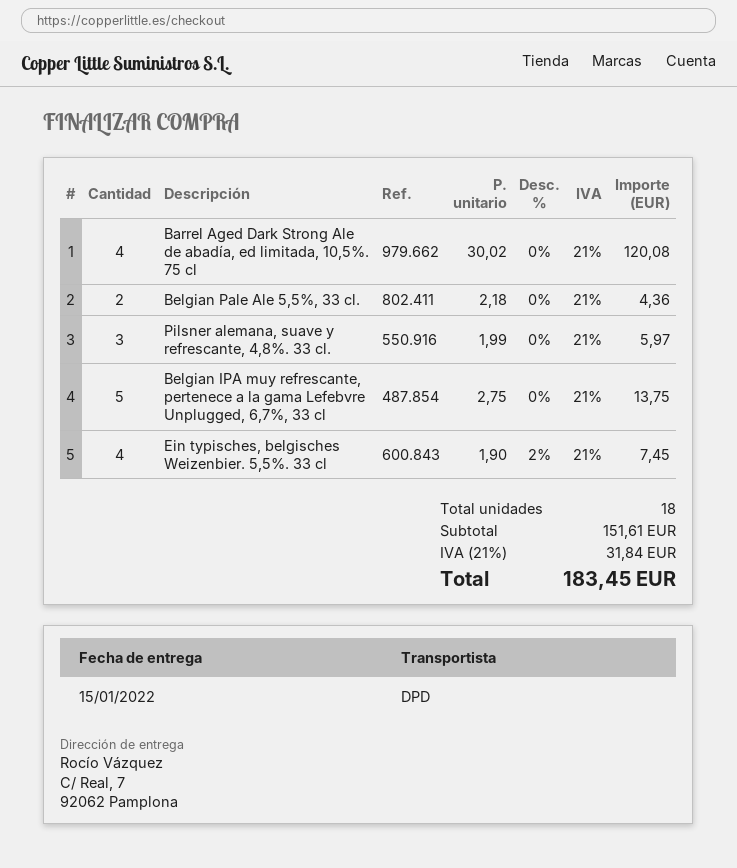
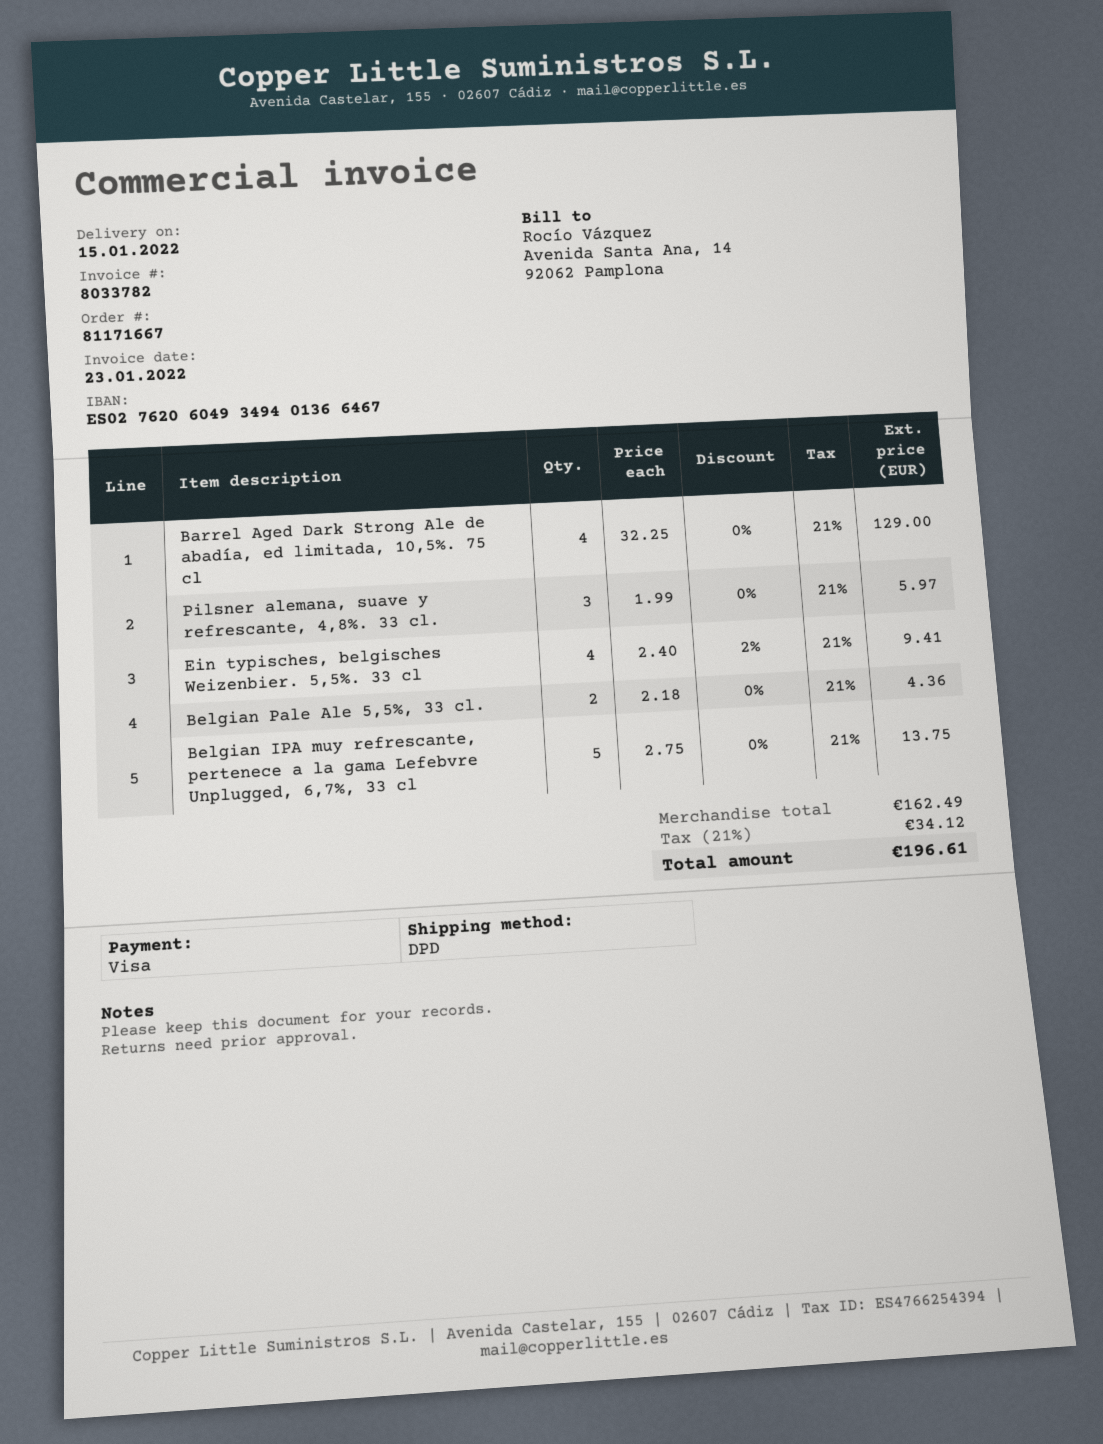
Barrel Aged Dark Strong Ale de abadía, ed limitada, 10,5%. 75 cl: 4 x 30.02 = 120.08 -> 4 x 32.25 = 129.00
Ein typisches, belgisches Weizenbier. 5,5%. 33 cl: 4 x 1.90 - 2% = 7.45 -> 4 x 2.40 - 2% = 9.41
subtotal: 151.61 -> 162.49
tax: 21% = 31.84 -> 21% = 34.12
total: 183.45 -> 196.61

